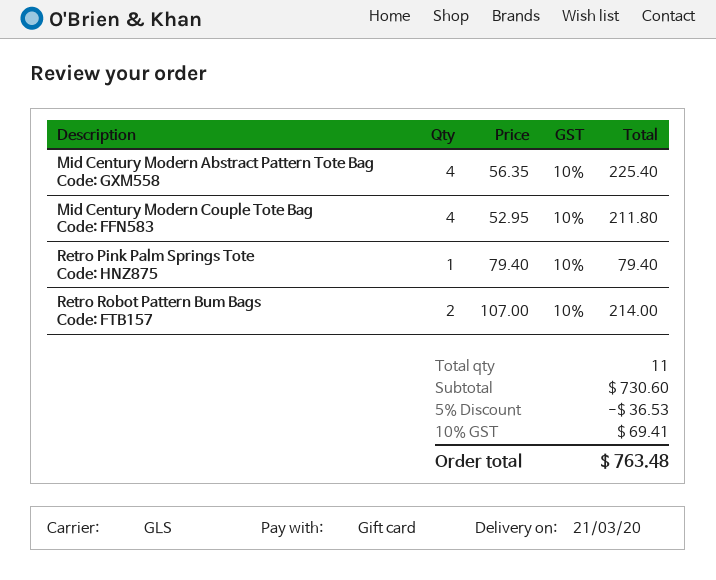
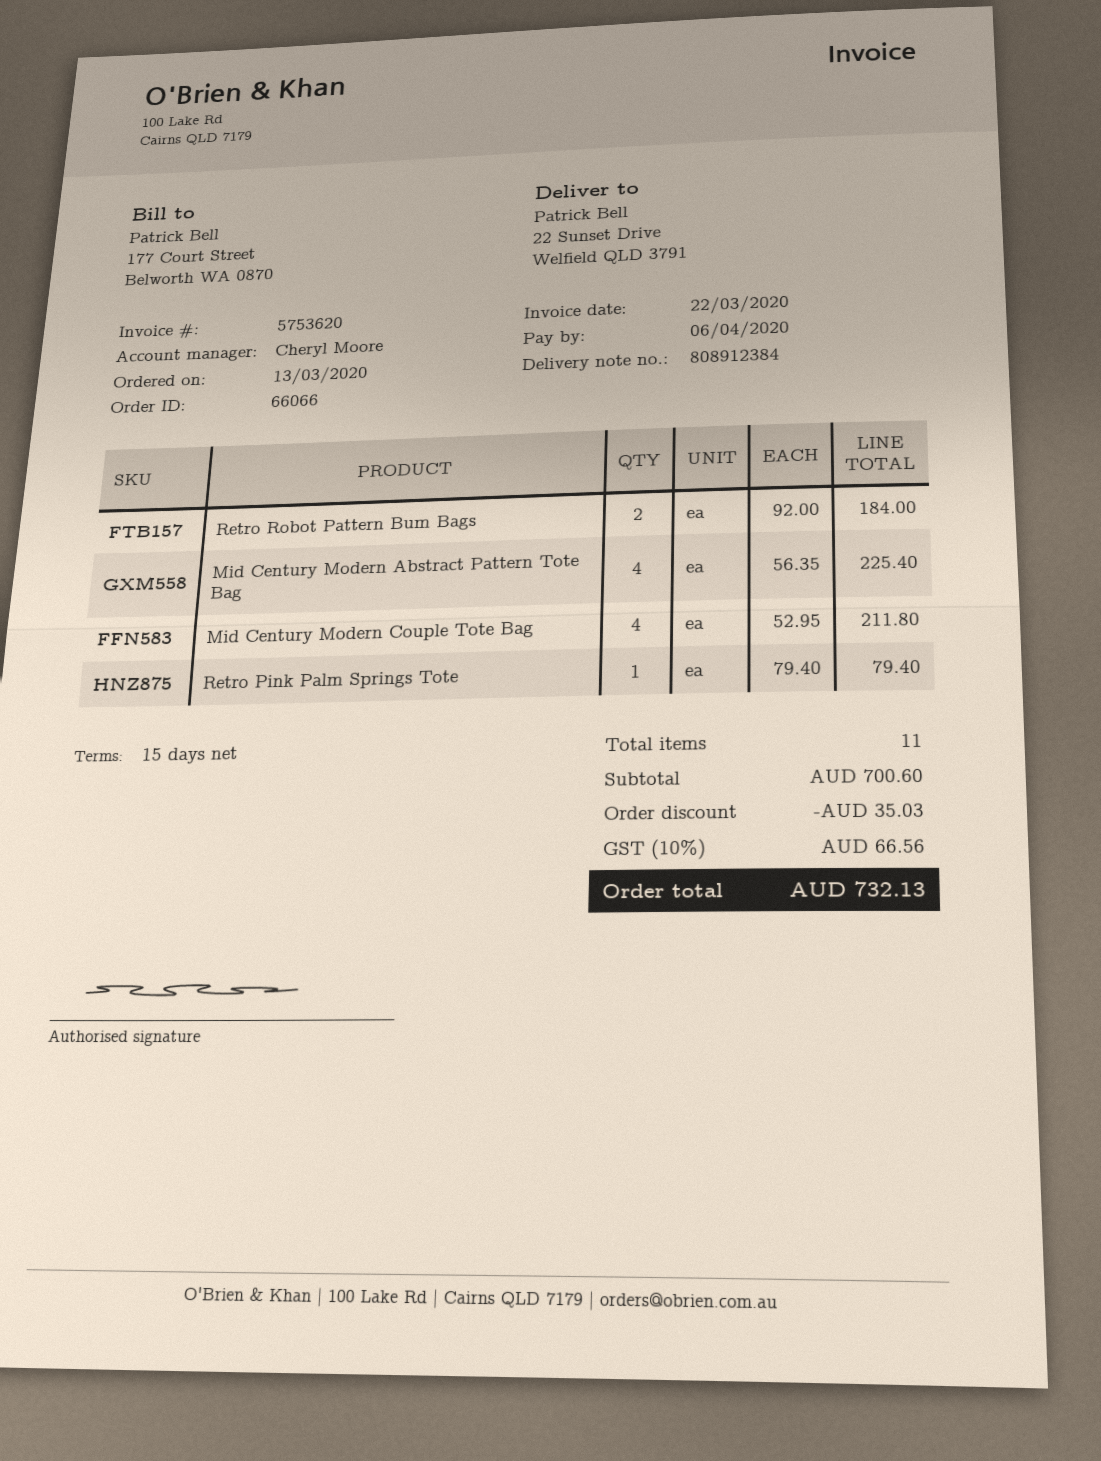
Retro Robot Pattern Bum Bags: 2 x 107.00 = 214.00 -> 2 x 92.00 = 184.00
subtotal: 730.60 -> 700.60
discount: 36.53 -> 35.03
tax: 10% = 69.41 -> 10% = 66.56
total: 763.48 -> 732.13

